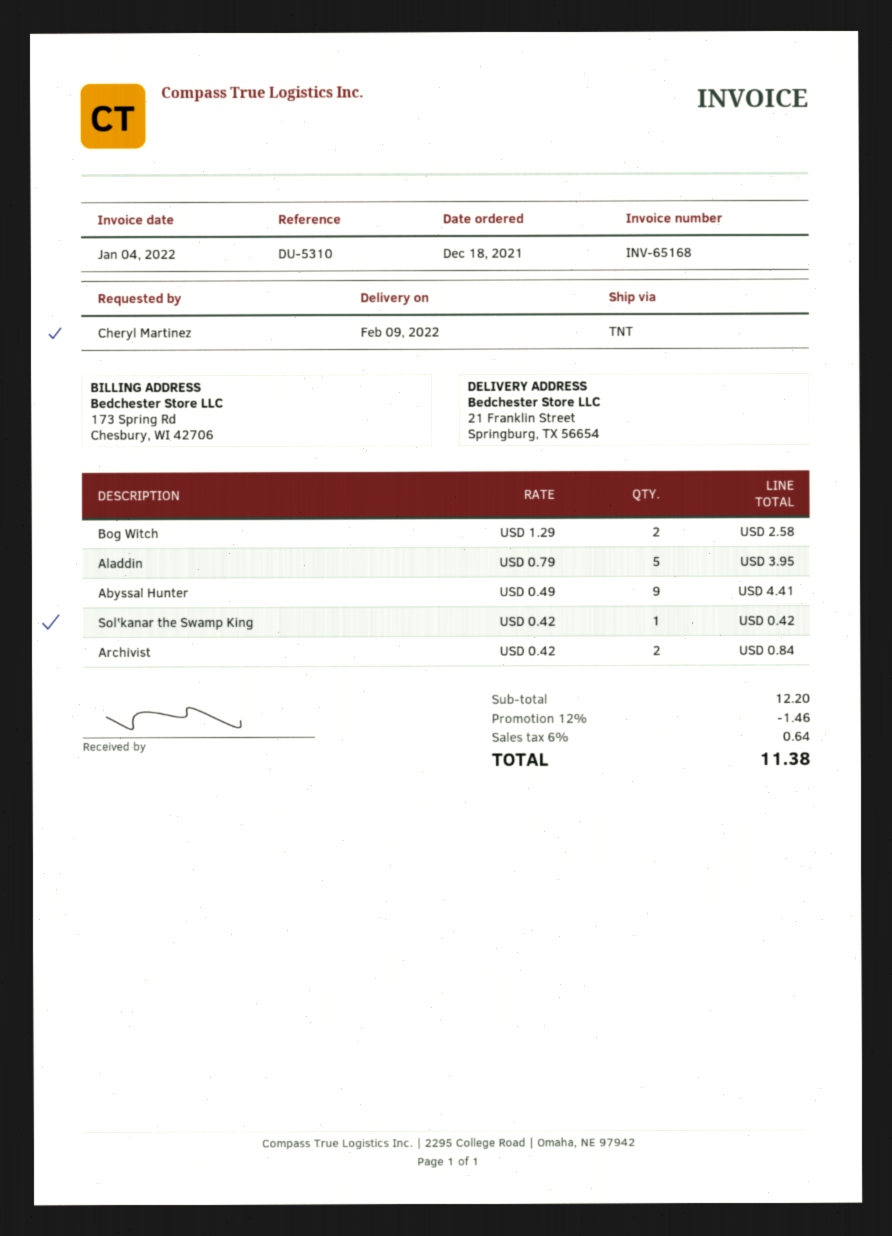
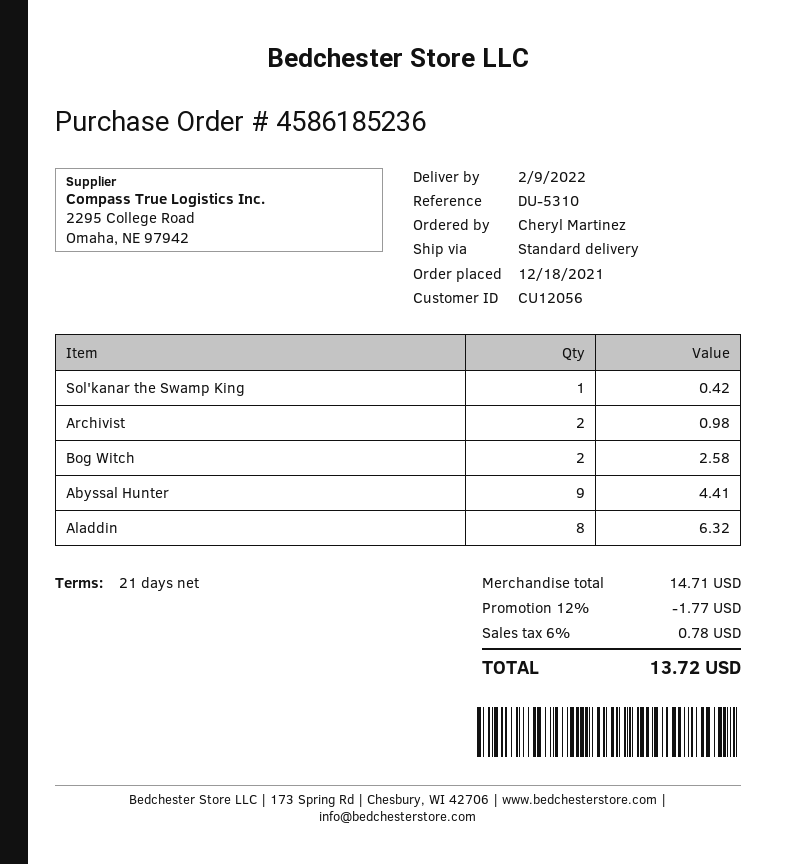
shipping method: TNT -> standard
Aladdin: 5 for 3.95 -> 8 for 6.32
Archivist: 2 for 0.84 -> 2 for 0.98
subtotal: 12.20 -> 14.71
discount: 12% = 1.46 -> 12% = 1.77
tax: 6% = 0.64 -> 6% = 0.78
total: 11.38 -> 13.72

